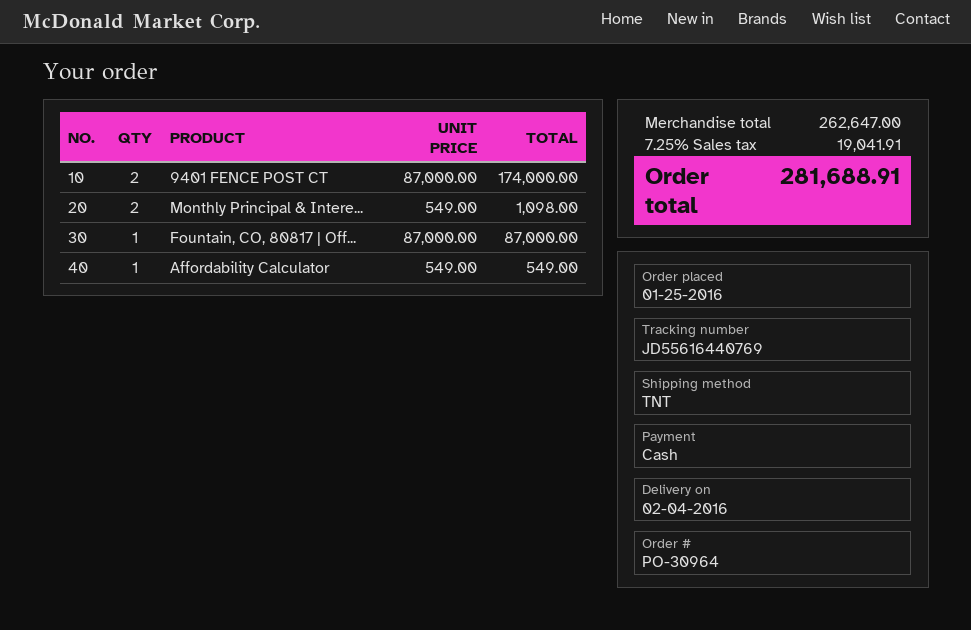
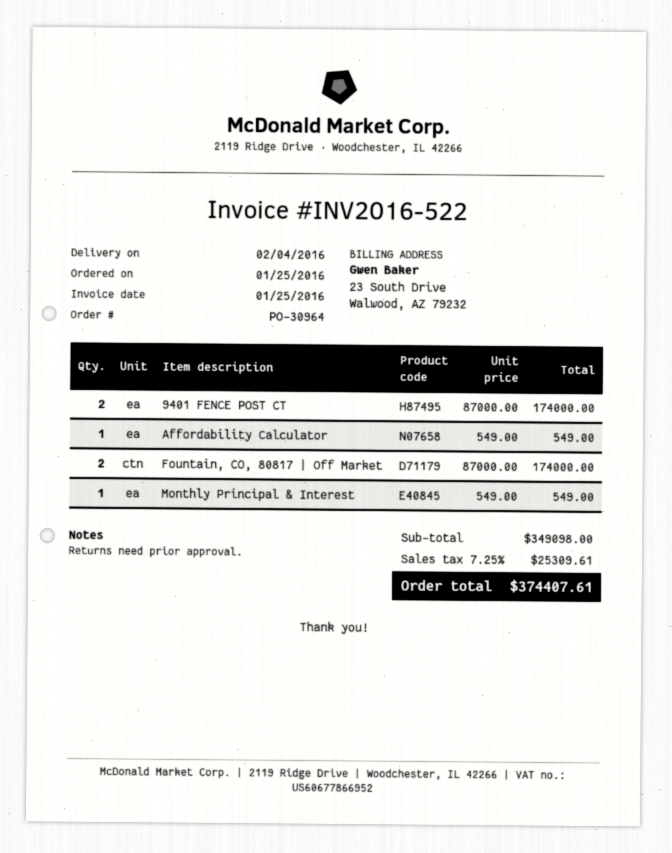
Monthly Principal & Intere...: 2 x 549.00 = 1098.00 -> 1 x 549.00 = 549.00
Fountain, CO, 80817 | Off...: 1 x 87000.00 = 87000.00 -> 2 x 87000.00 = 174000.00
subtotal: 262647.00 -> 349098.00
tax: 7.25% = 19041.91 -> 7.25% = 25309.61
total: 281688.91 -> 374407.61

